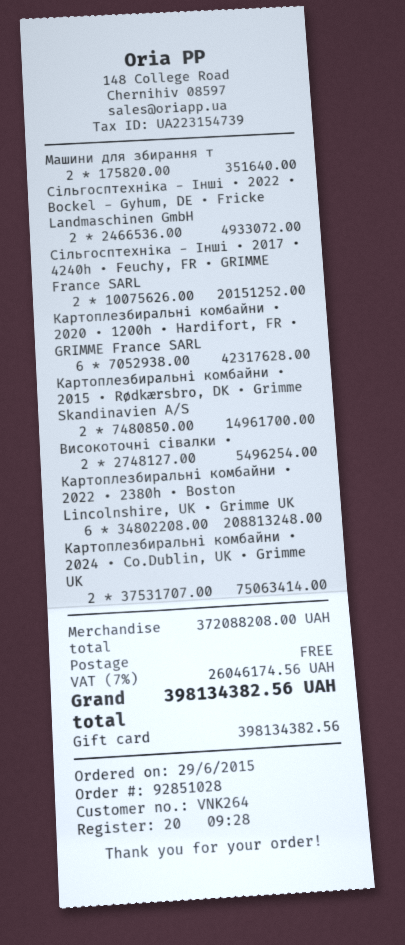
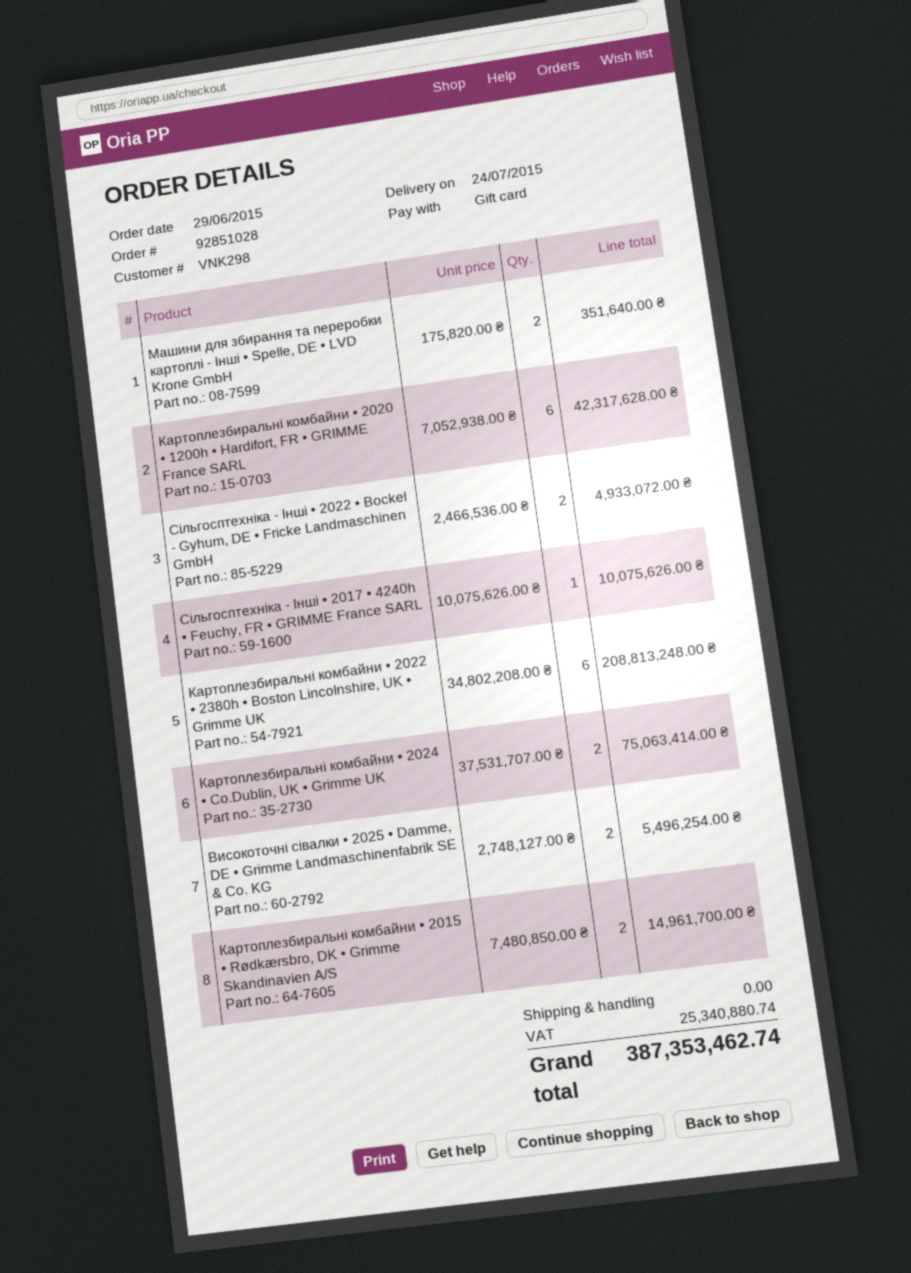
customer number: VNK264 -> VNK298
Сільгосптехніка - Інші • 2017 • 4240h • Feuchy, FR • GRIMME France SARL: 2 x 10075626.00 = 20151252.00 -> 1 x 10075626.00 = 10075626.00
tax: 26046174.56 -> 25340880.74
total: 398134382.56 -> 387353462.74

